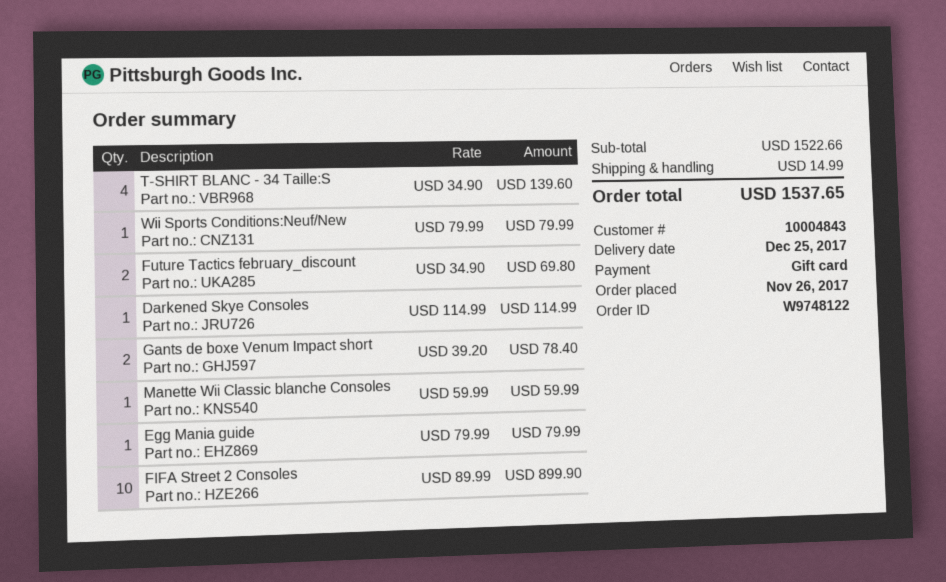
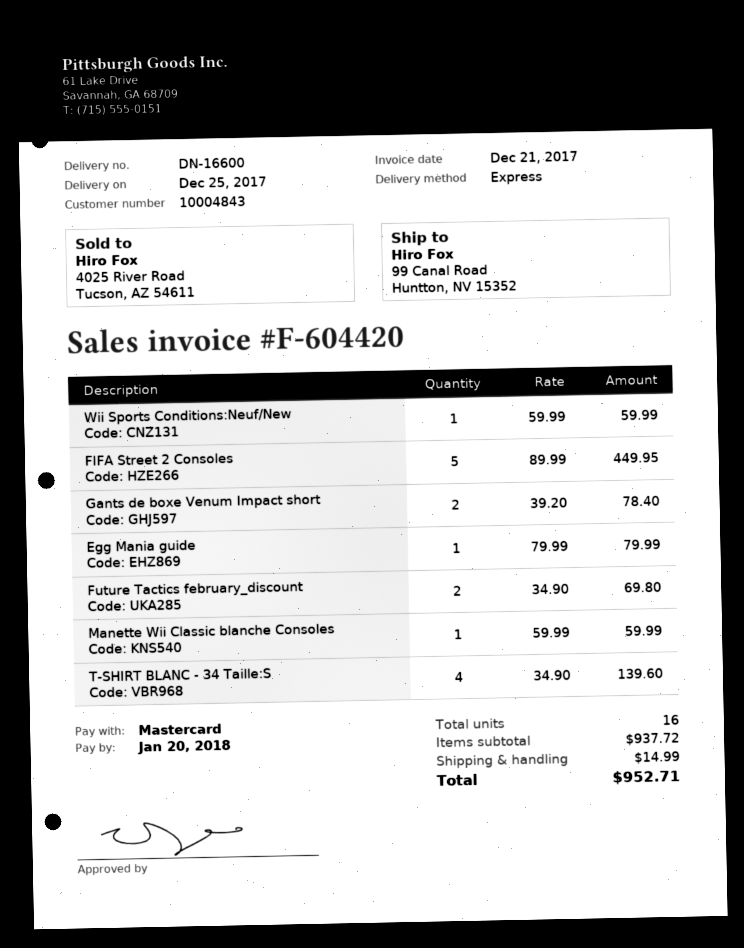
payment method: gift card -> Mastercard
Wii Sports Conditions:Neuf/New: 1 x 79.99 = 79.99 -> 1 x 59.99 = 59.99
Darkened Skye Consoles: 1 x 114.99 = 114.99 -> none
FIFA Street 2 Consoles: 10 x 89.99 = 899.90 -> 5 x 89.99 = 449.95
subtotal: 1522.66 -> 937.72
total: 1537.65 -> 952.71

